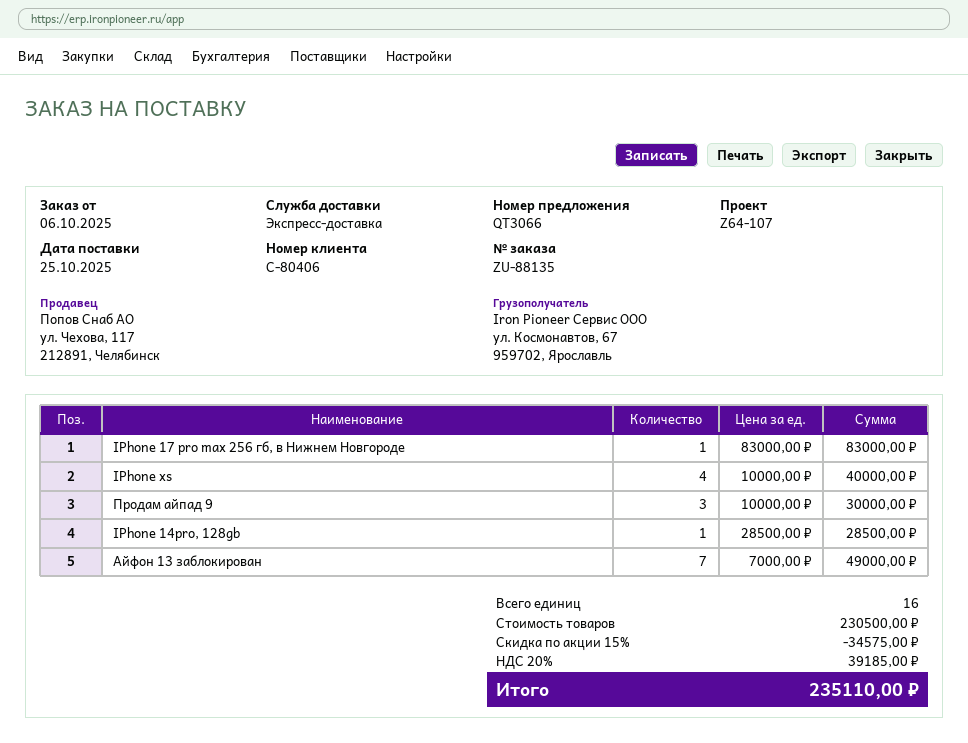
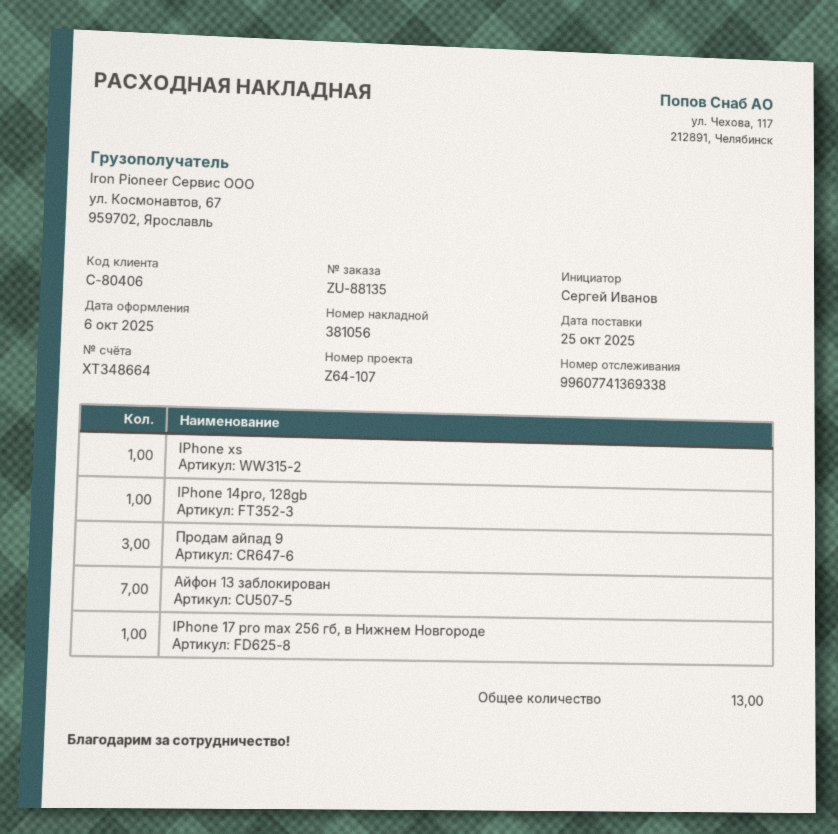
IPhone xs: 4 -> 1
total quantity: 16 -> 13

